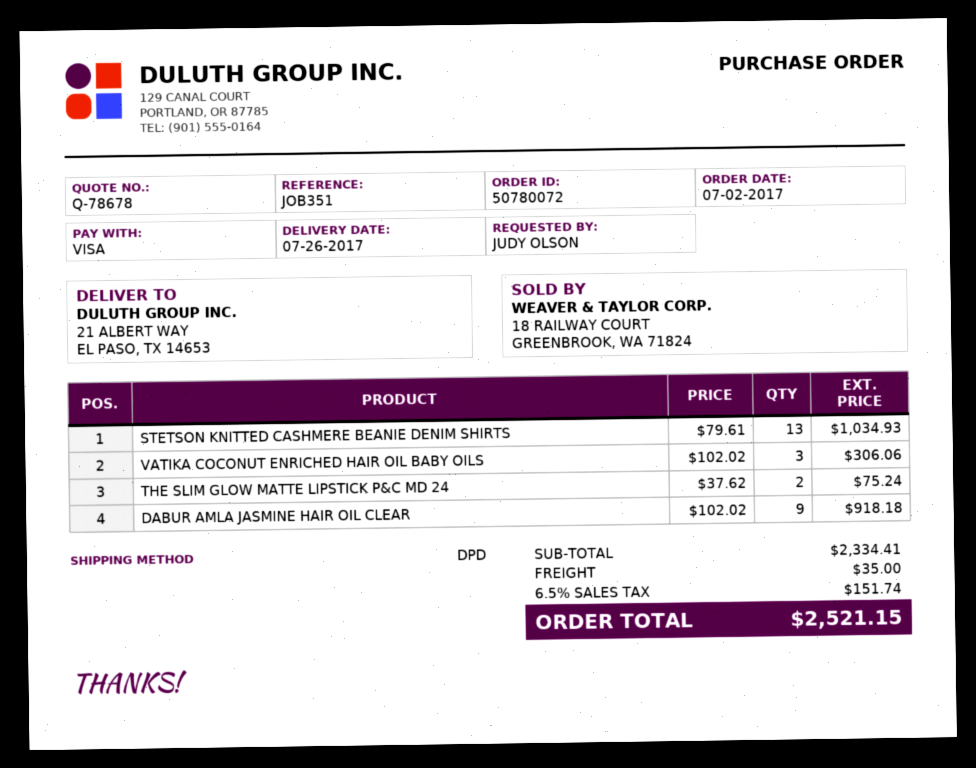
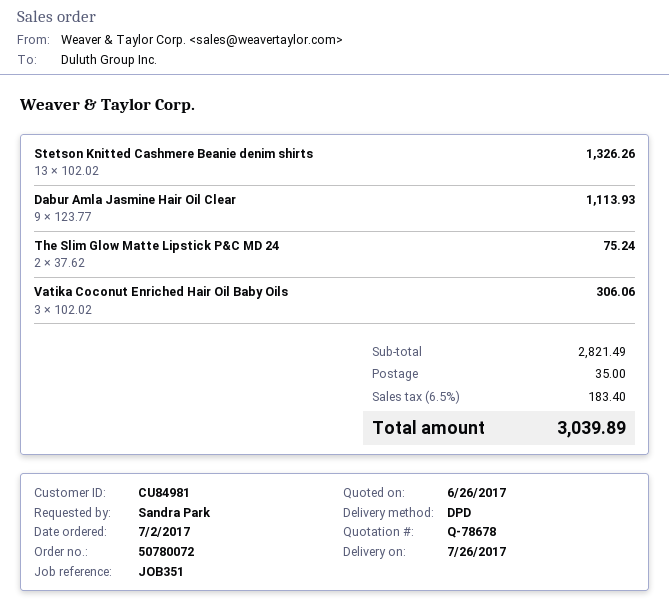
ordered by: JUDY OLSON -> Sandra Park
STETSON KNITTED CASHMERE BEANIE DENIM SHIRTS: 13 x 79.61 = 1034.93 -> 13 x 102.02 = 1326.26
DABUR AMLA JASMINE HAIR OIL CLEAR: 9 x 102.02 = 918.18 -> 9 x 123.77 = 1113.93
subtotal: 2334.41 -> 2821.49
tax: 6.5% = 151.74 -> 6.5% = 183.40
total: 2521.15 -> 3039.89

